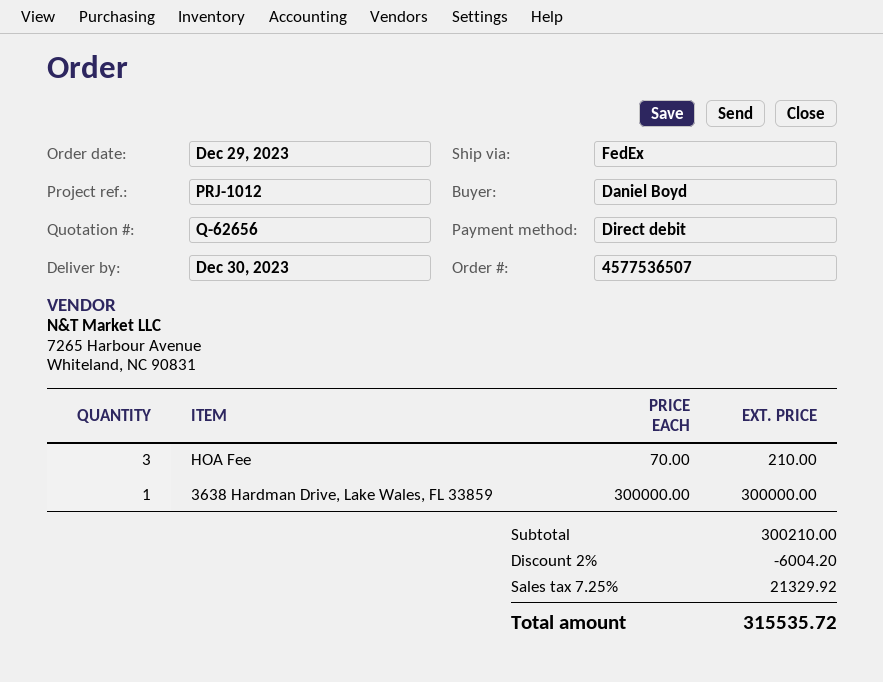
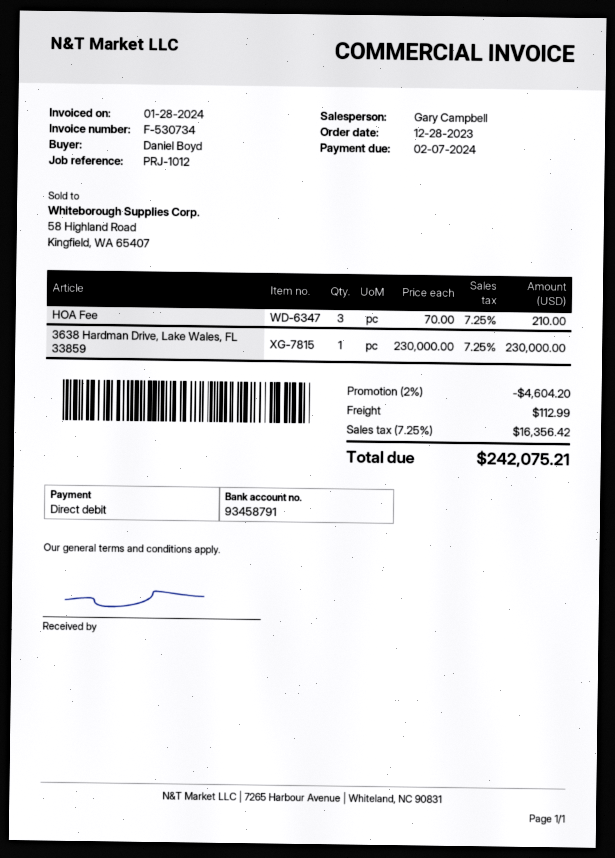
order date: 2023-12-29 -> 2023-12-28
3638 Hardman Drive, Lake Wales, FL 33859: 1 x 300000.00 = 300000.00 -> 1 x 230000.00 = 230000.00
discount: 2% = 6004.20 -> 2% = 4604.20
shipping: none -> 112.99
tax: 7.25% = 21329.92 -> 7.25% = 16356.42
total: 315535.72 -> 242075.21

